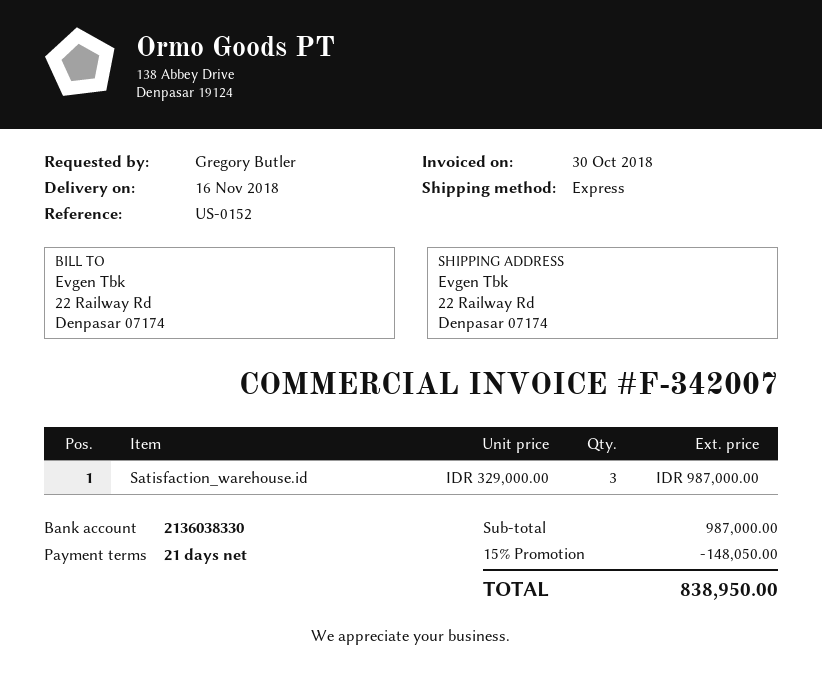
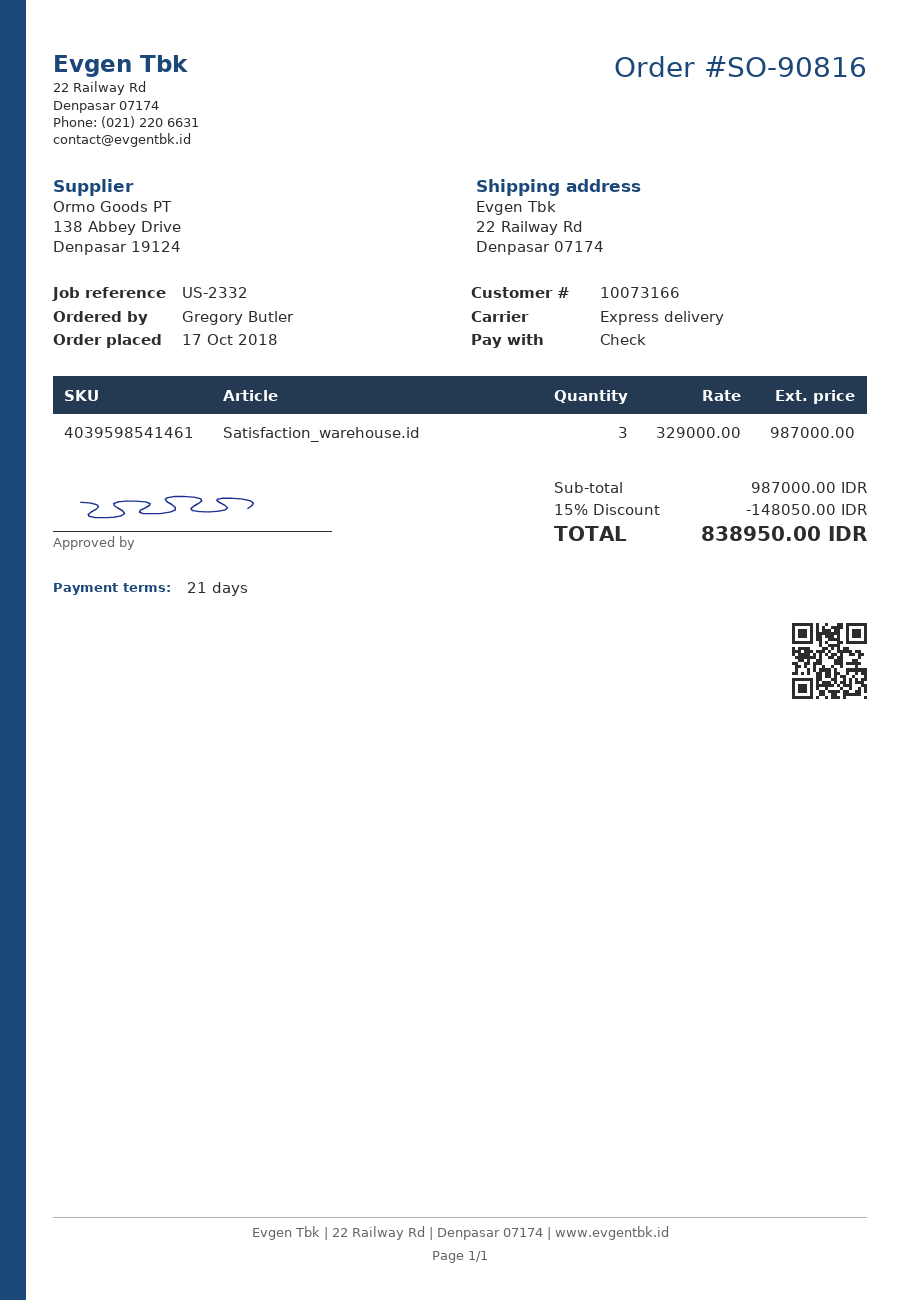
reference: US-0152 -> US-2332

